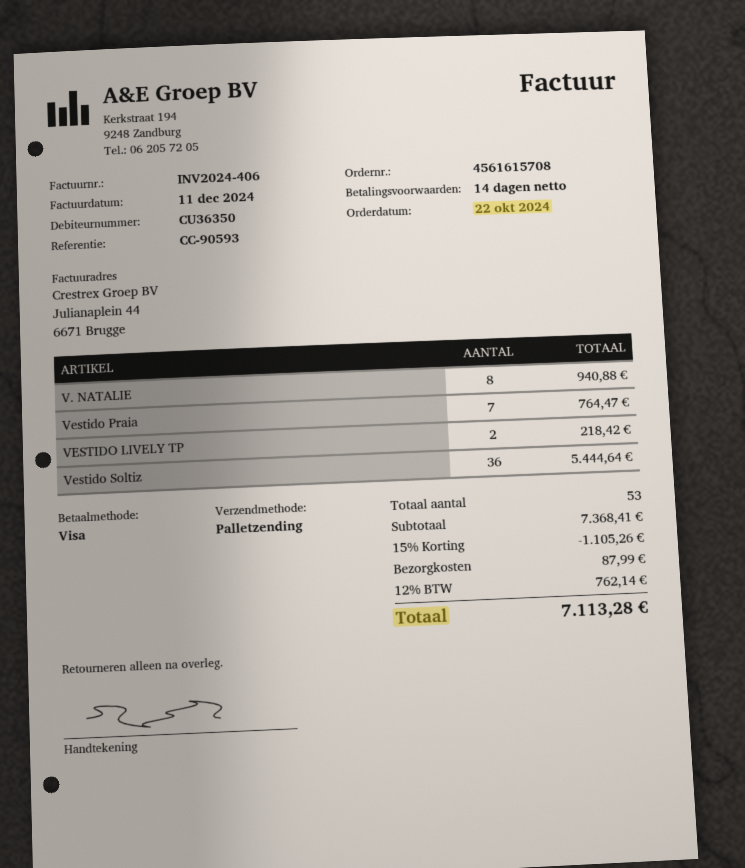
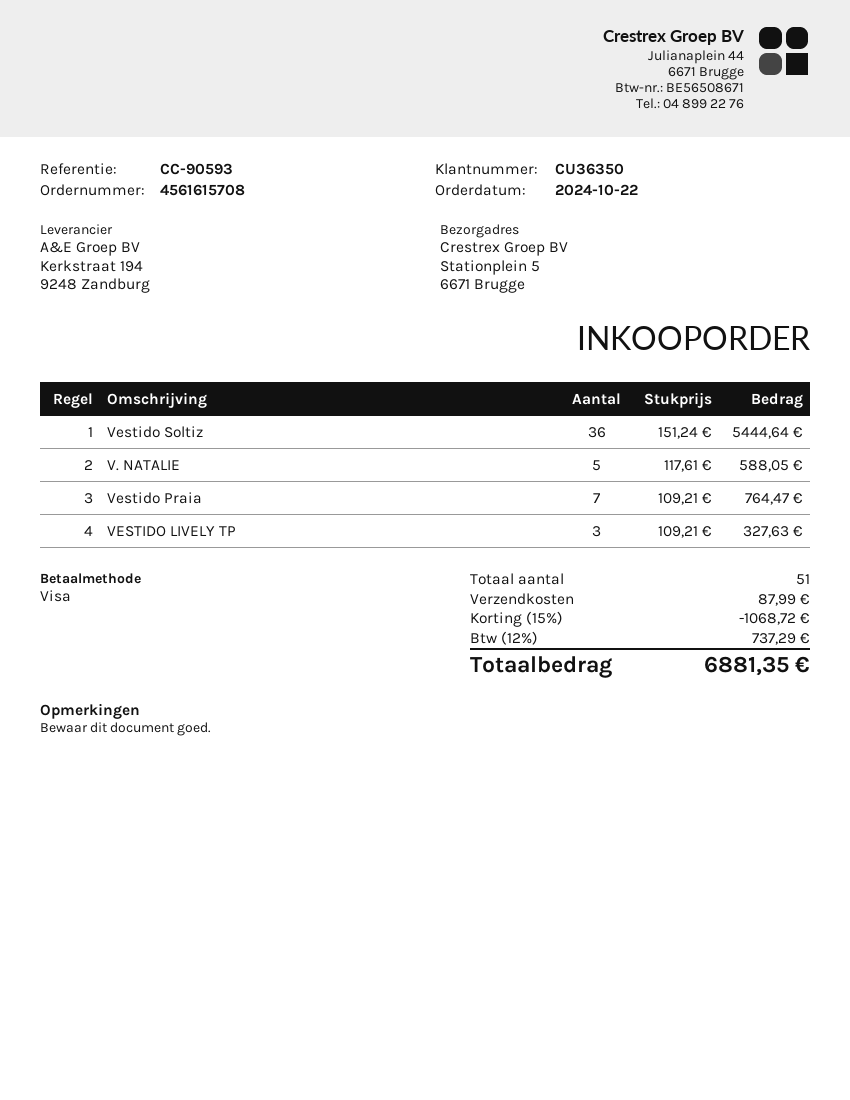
V. NATALIE: 8 for 940.88 -> 5 for 588.05
VESTIDO LIVELY TP: 2 for 218.42 -> 3 for 327.63
total quantity: 53 -> 51
discount: 15% = 1105.26 -> 15% = 1068.72
tax: 12% = 762.14 -> 12% = 737.29
total: 7113.28 -> 6881.35

